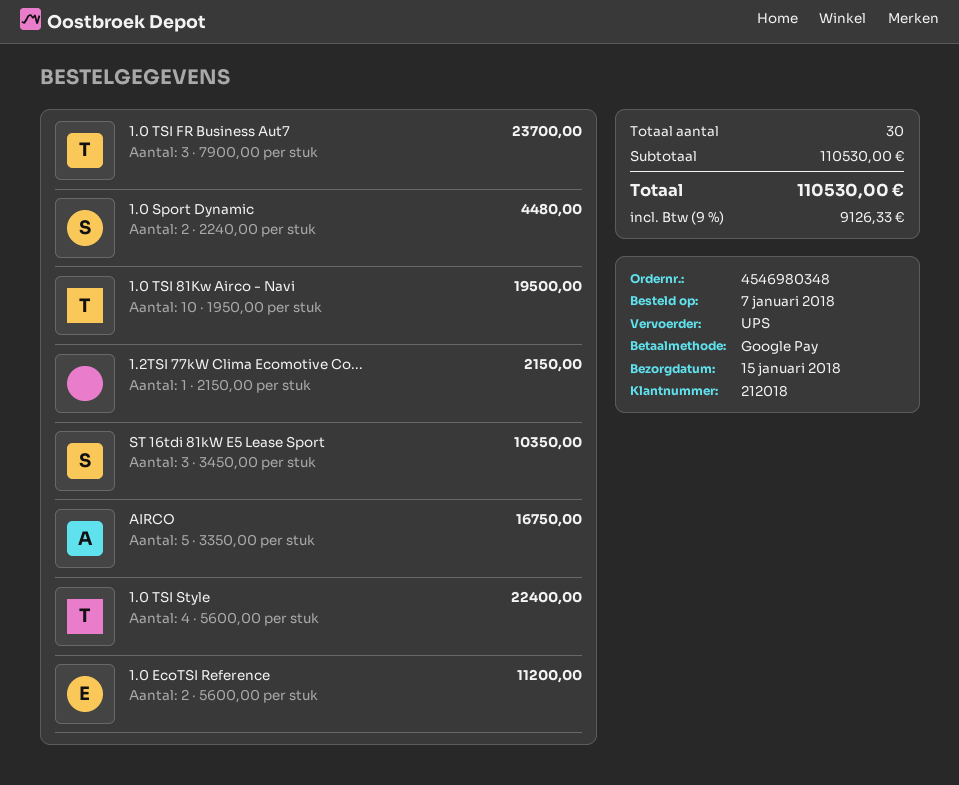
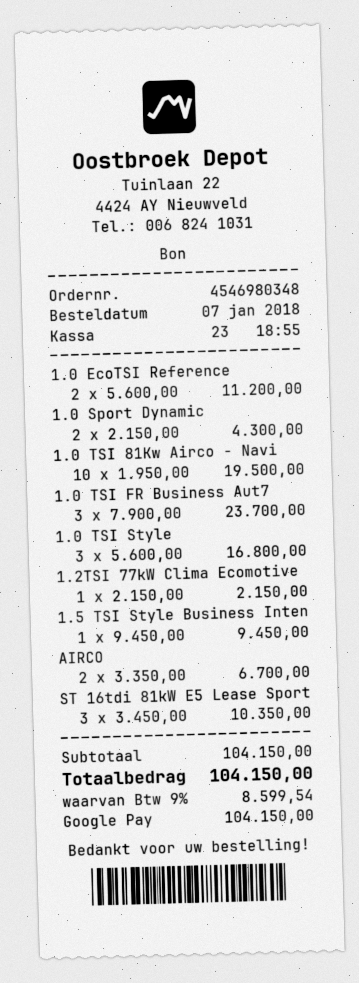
1.0 Sport Dynamic: 2 x 2240.00 = 4480.00 -> 2 x 2150.00 = 4300.00
AIRCO: 5 x 3350.00 = 16750.00 -> 2 x 3350.00 = 6700.00
1.0 TSI Style: 4 x 5600.00 = 22400.00 -> 3 x 5600.00 = 16800.00
1.5 TSI Style Business Inten: none -> 1 x 9450.00 = 9450.00
subtotal: 110530.00 -> 104150.00
tax: 9% = 9126.33 -> 9% = 8599.54
total: 110530.00 -> 104150.00

